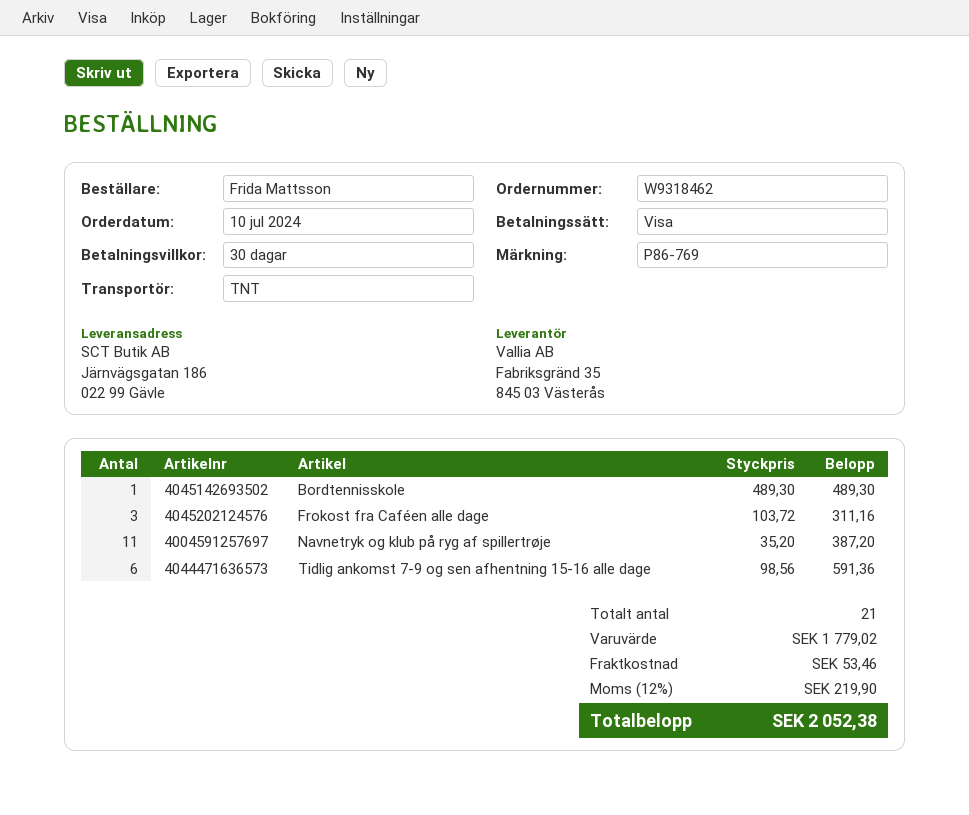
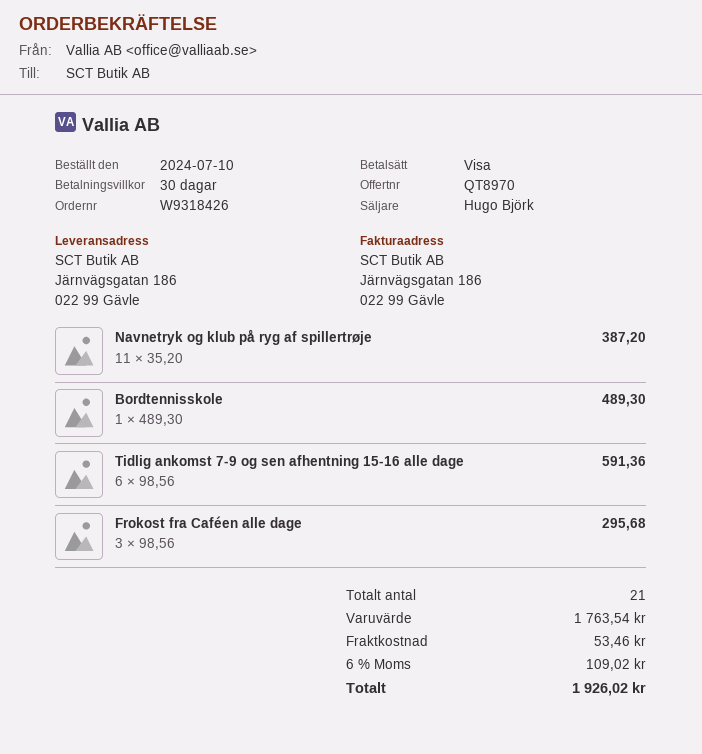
order number: W9318462 -> W9318426
Frokost fra Caféen alle dage: 3 x 103.72 = 311.16 -> 3 x 98.56 = 295.68
subtotal: 1779.02 -> 1763.54
tax: 12% = 219.90 -> 6% = 109.02
total: 2052.38 -> 1926.02

